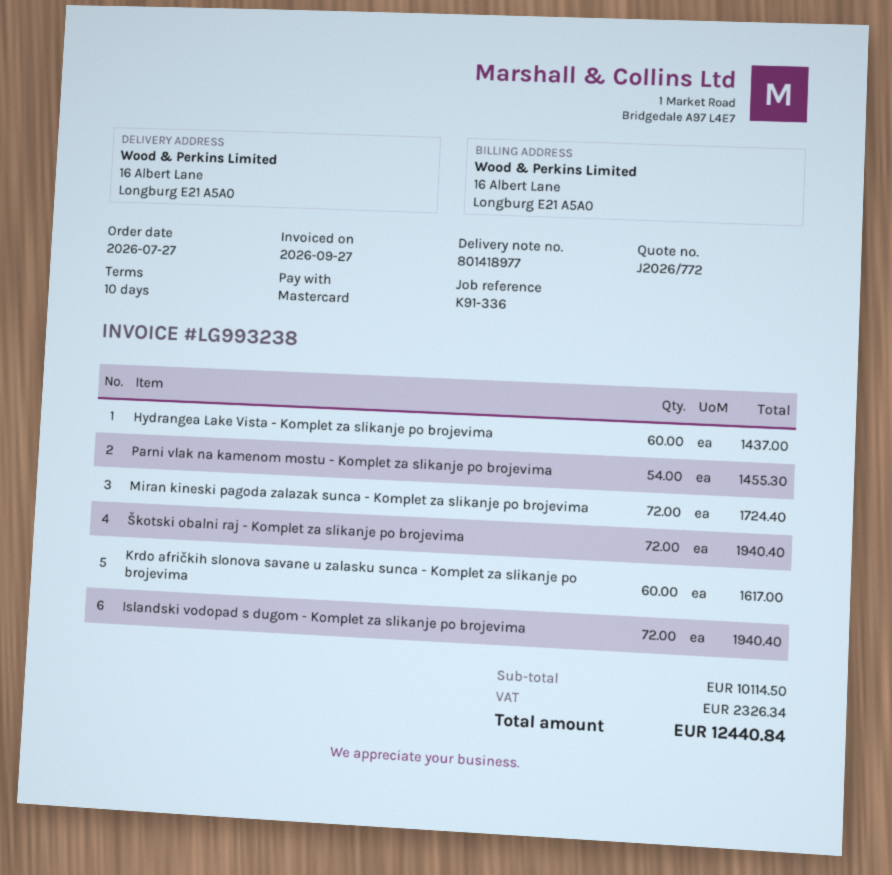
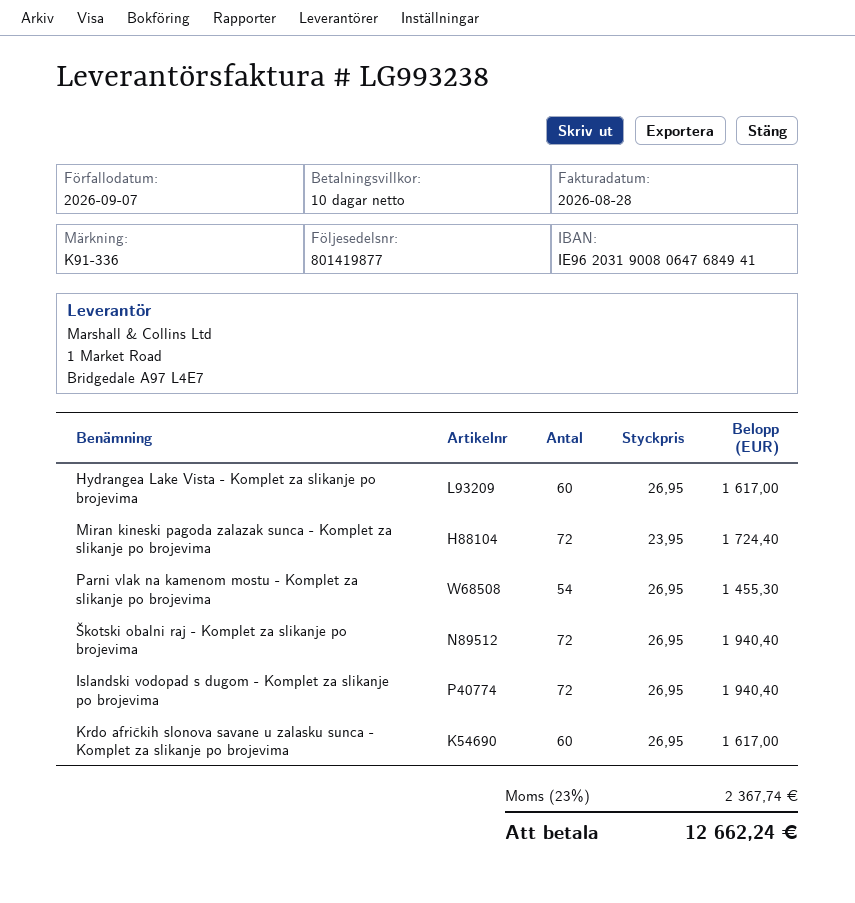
delivery note number: 801418977 -> 801419877
invoice date: 2026-09-27 -> 2026-08-28
Hydrangea Lake Vista - Komplet za slikanje po brojevima: 60 for 1437.00 -> 60 for 1617.00
tax: 2326.34 -> 2367.74
total: 12440.84 -> 12662.24

